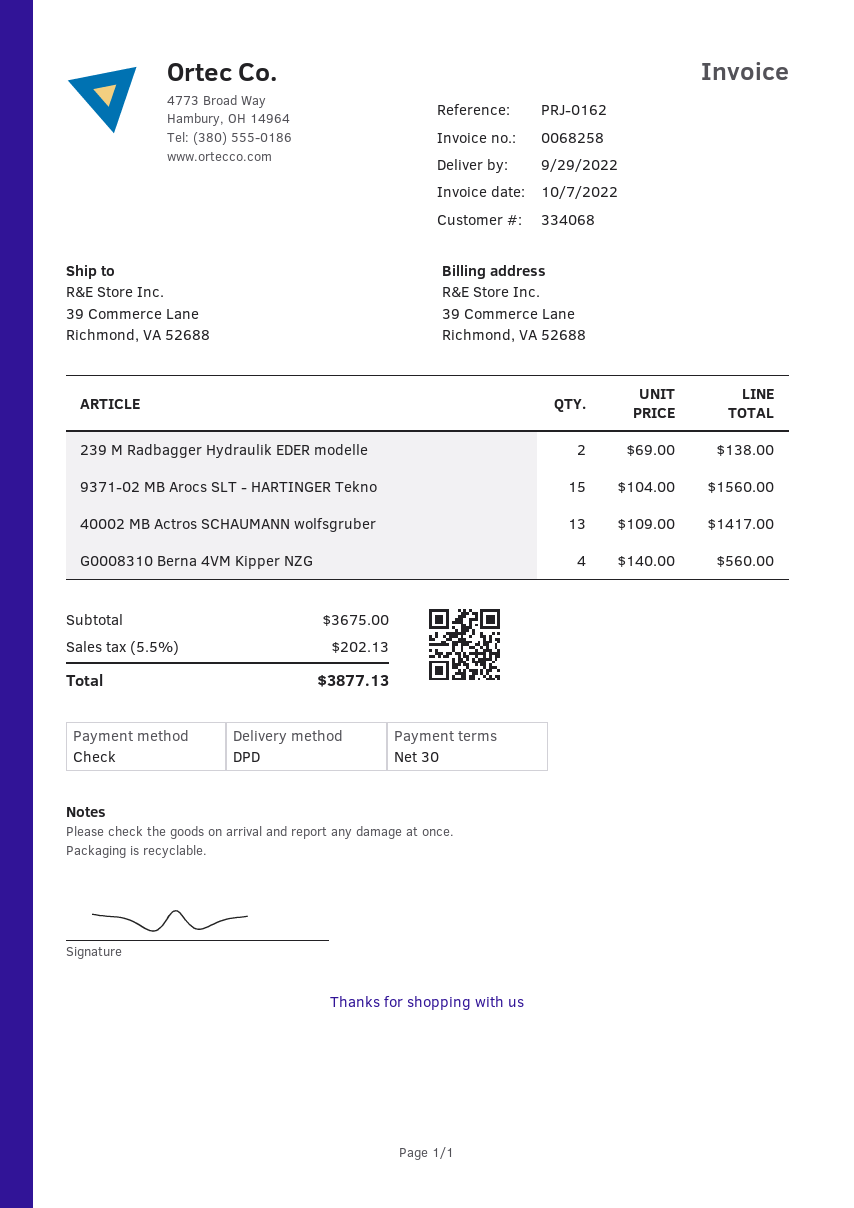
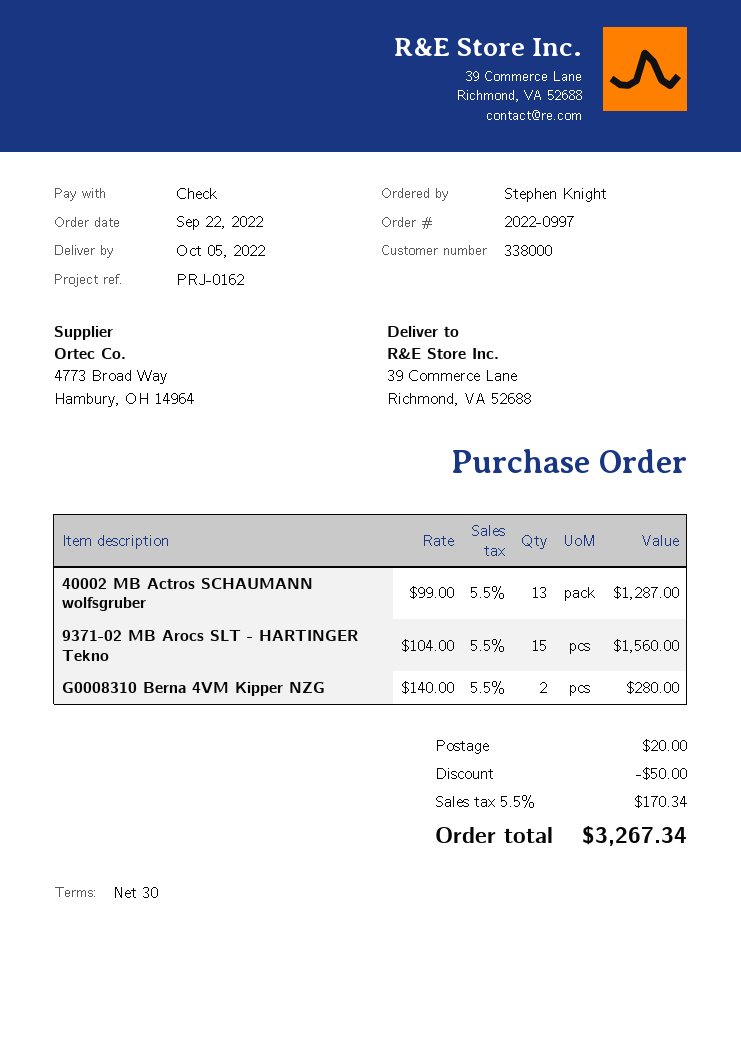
delivery date: 2022-09-29 -> 2022-10-05
customer number: 334068 -> 338000
239 M Radbagger Hydraulik EDER modelle: 2 x 69.00 = 138.00 -> none
40002 MB Actros SCHAUMANN wolfsgruber: 13 x 109.00 = 1417.00 -> 13 x 99.00 = 1287.00
G0008310 Berna 4VM Kipper NZG: 4 x 140.00 = 560.00 -> 2 x 140.00 = 280.00
discount: none -> 50.00
shipping: none -> 20.00
tax: 5.5% = 202.13 -> 5.5% = 170.34
total: 3877.13 -> 3267.34

